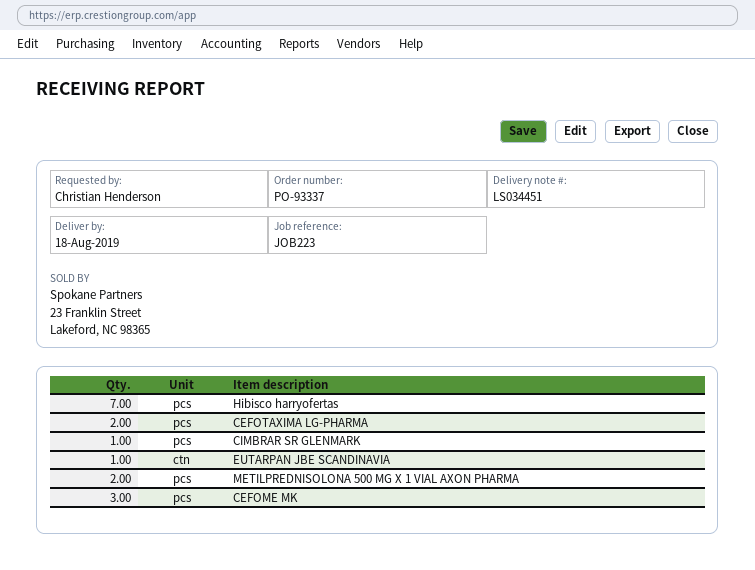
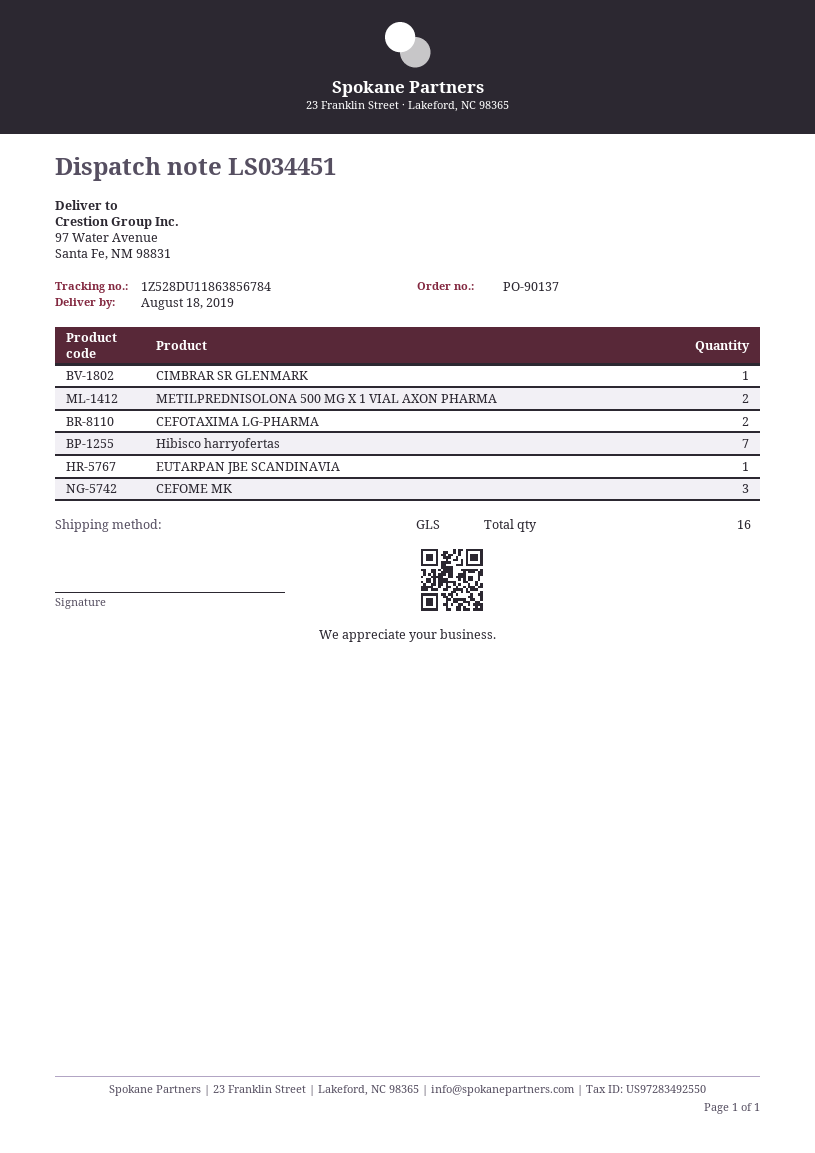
order number: PO-93337 -> PO-90137

